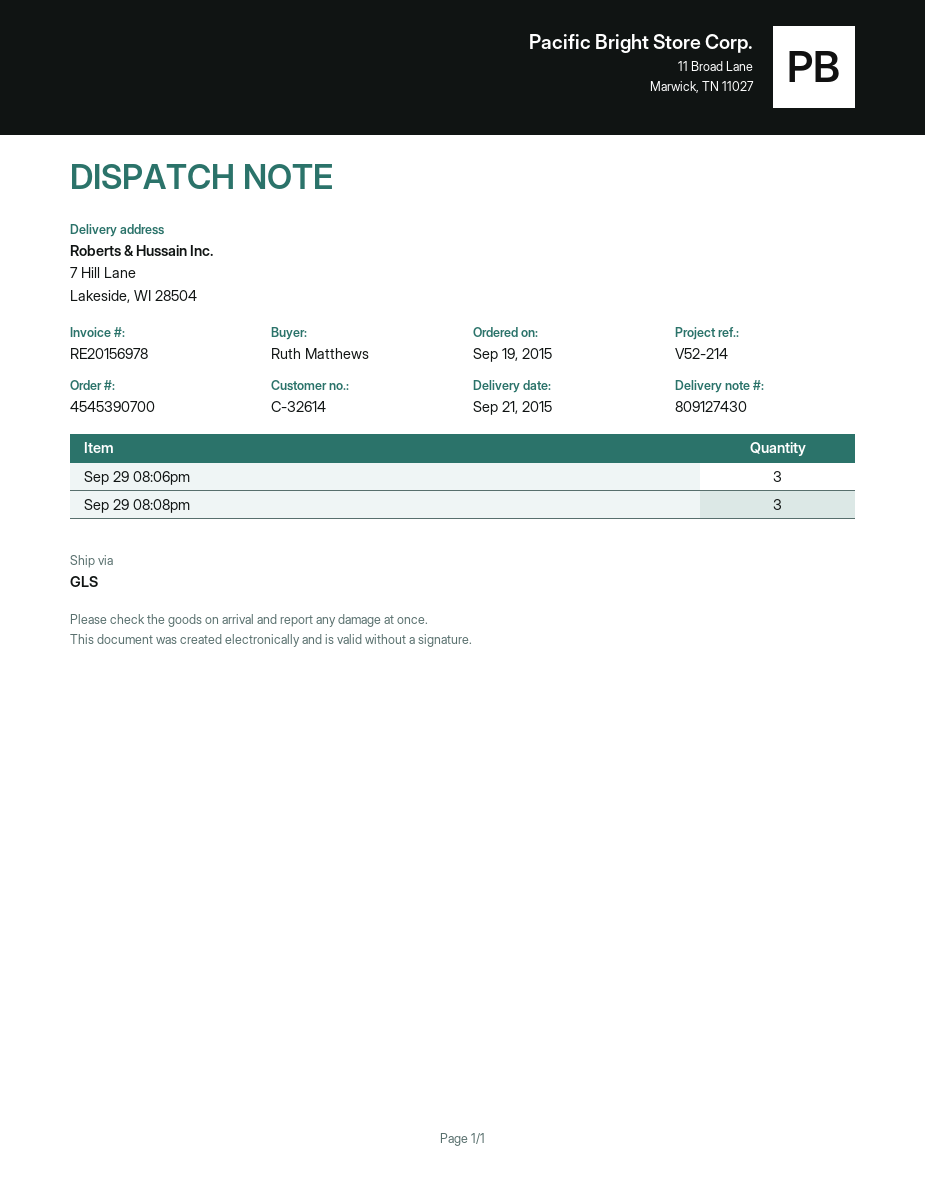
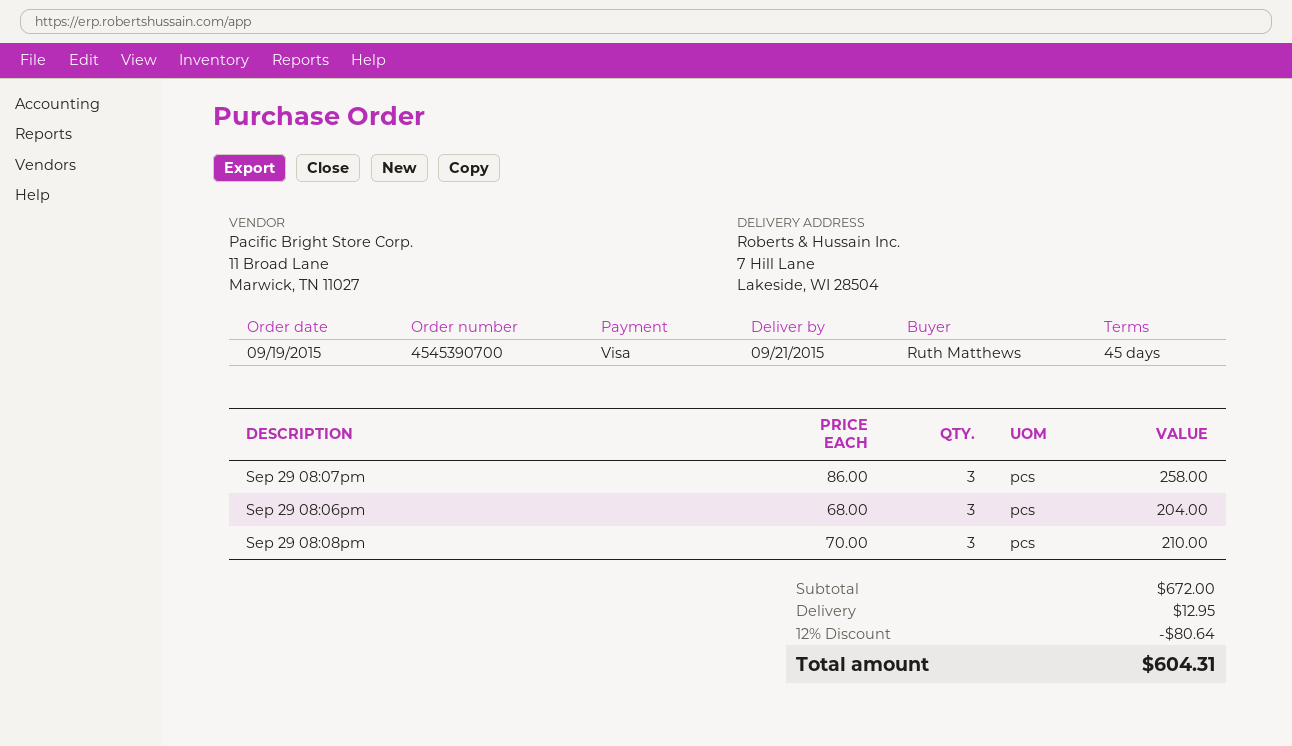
Sep 29 08:07pm: none -> 3

